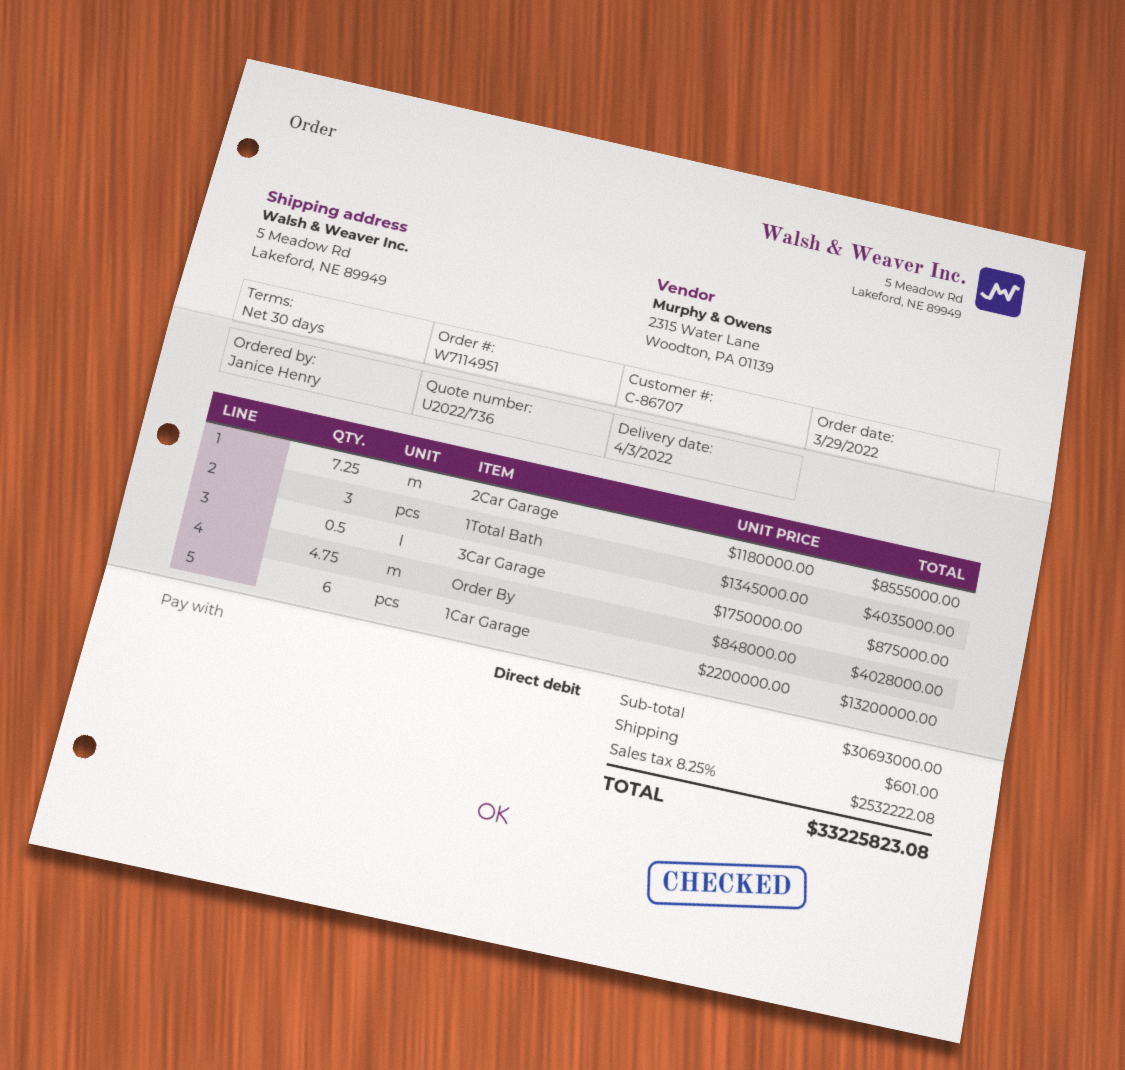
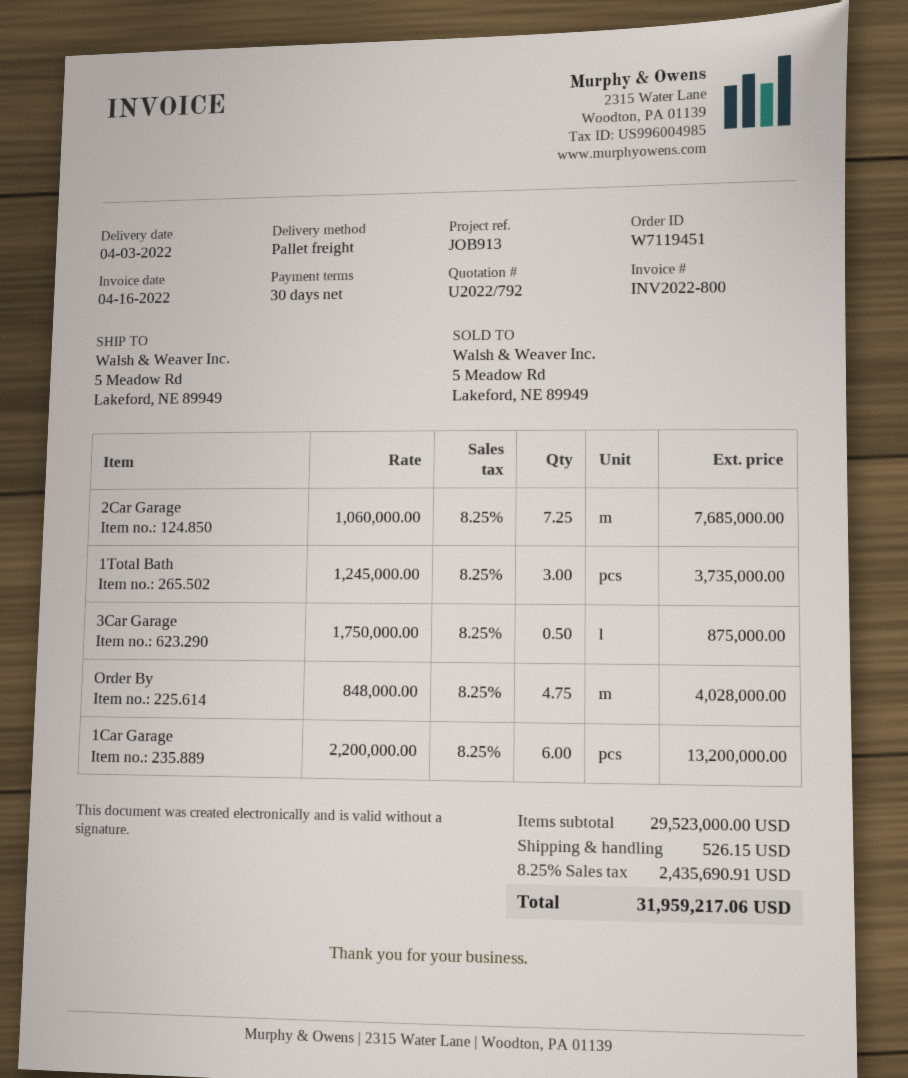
quote number: U2022/736 -> U2022/792
order number: W7114951 -> W7119451
2Car Garage: 7.25 x 1180000.00 = 8555000.00 -> 7.25 x 1060000.00 = 7685000.00
1Total Bath: 3 x 1345000.00 = 4035000.00 -> 3 x 1245000.00 = 3735000.00
subtotal: 30693000.00 -> 29523000.00
shipping: 601.00 -> 526.15
tax: 8.25% = 2532222.08 -> 8.25% = 2435690.91
total: 33225823.08 -> 31959217.06

